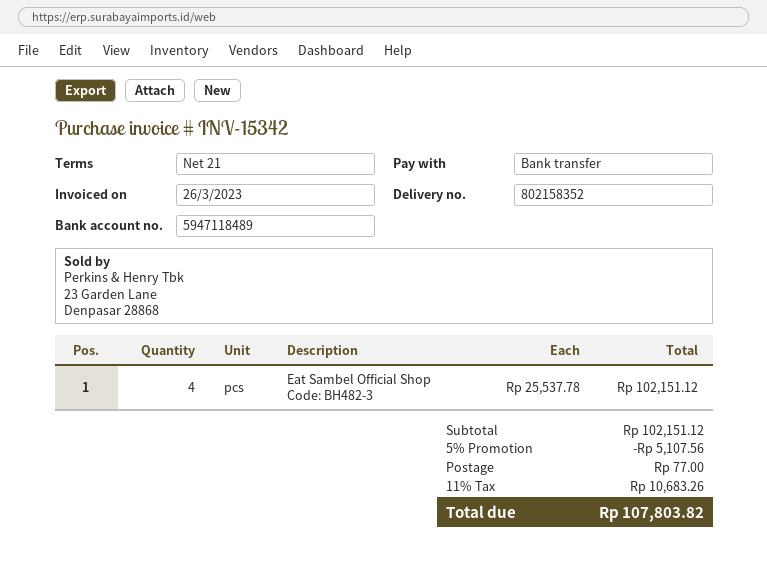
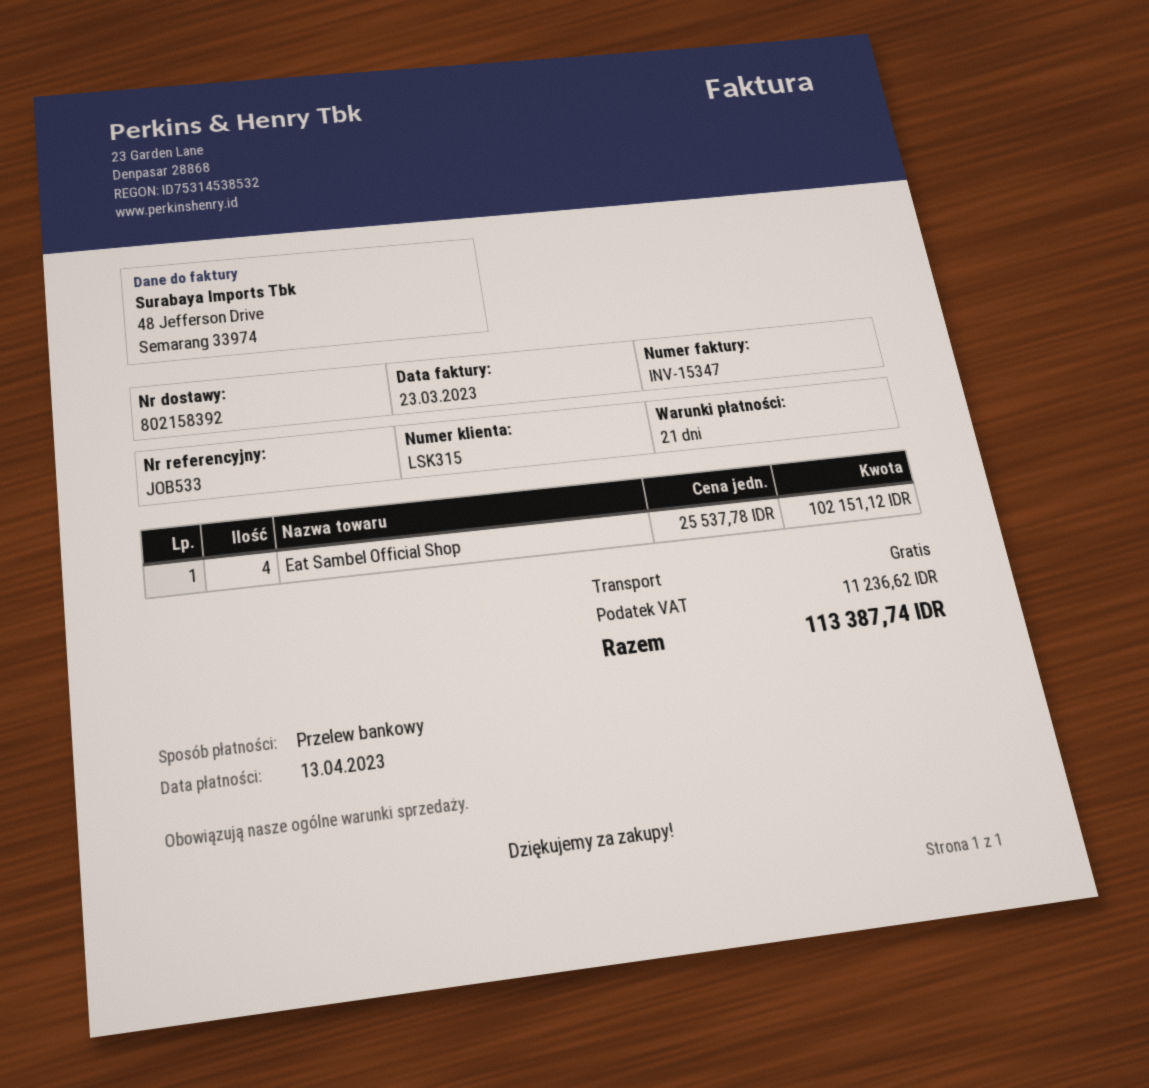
delivery note number: 802158352 -> 802158392
invoice number: INV-15342 -> INV-15347
invoice date: 2023-03-26 -> 2023-03-23
discount: 5% = 5107.56 -> none
shipping: 77.00 -> 0.00
tax: 10683.26 -> 11236.62
total: 107803.82 -> 113387.74

